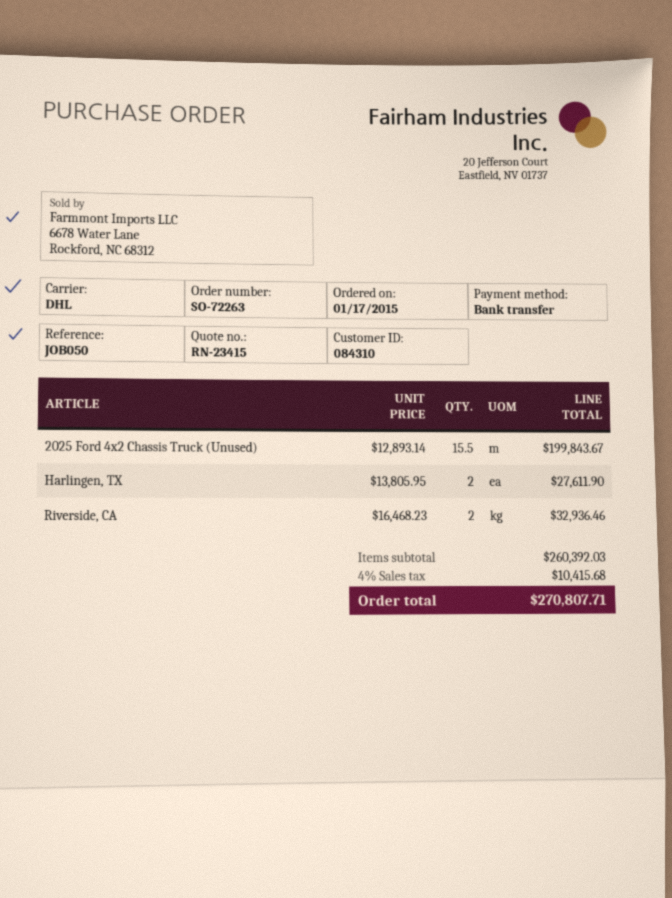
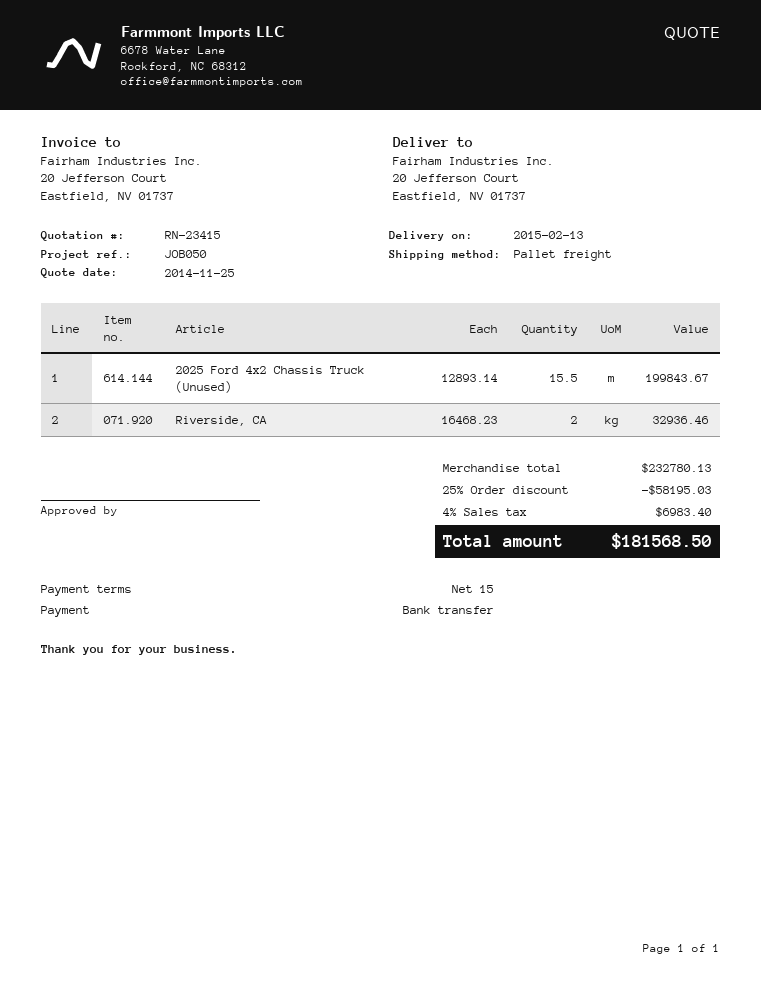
shipping method: DHL -> pallet freight
Harlingen, TX: 2 x 13805.95 = 27611.90 -> none
subtotal: 260392.03 -> 232780.13
discount: none -> 25% = 58195.03
tax: 4% = 10415.68 -> 4% = 6983.40
total: 270807.71 -> 181568.50

